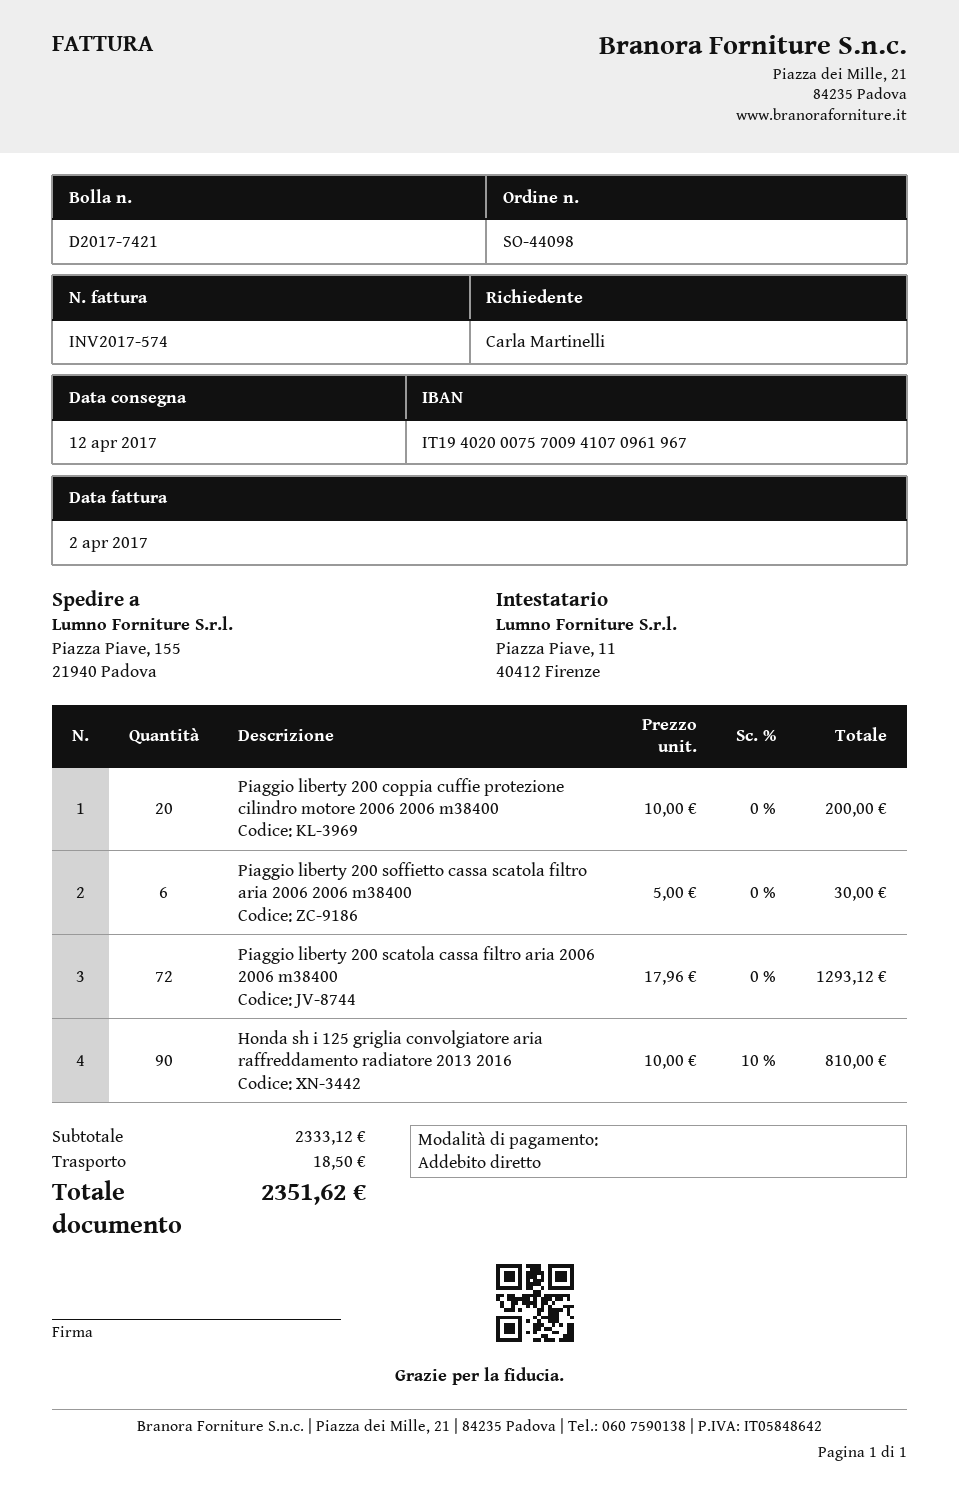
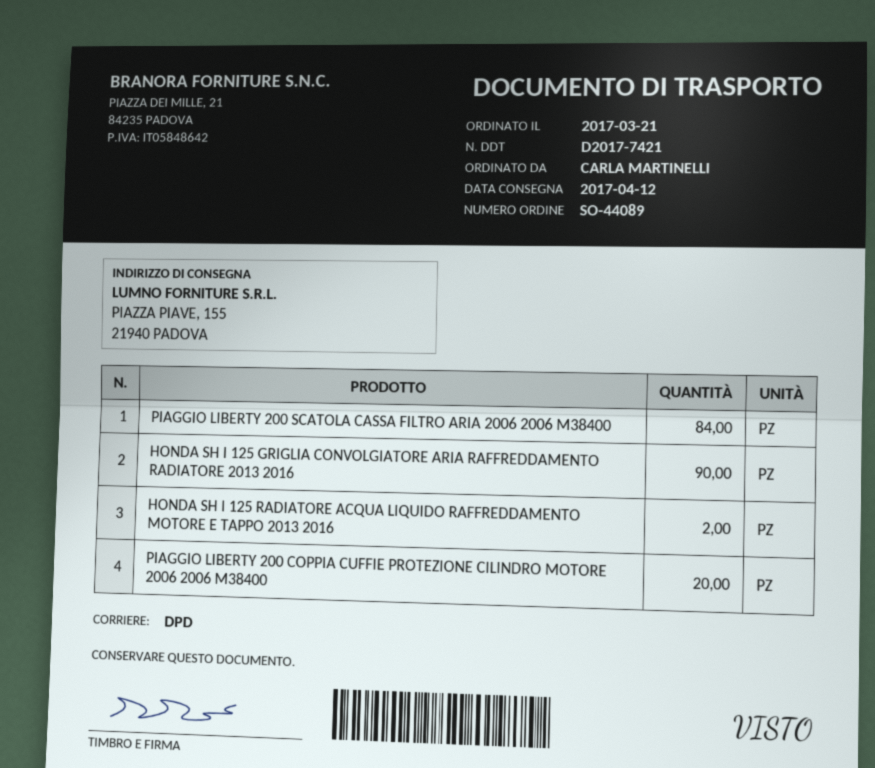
order number: SO-44098 -> SO-44089
Piaggio liberty 200 soffietto cassa scatola filtro aria 2006 2006 m38400: 6 -> none
Piaggio liberty 200 scatola cassa filtro aria 2006 2006 m38400: 72 -> 84
HONDA SH I 125 RADIATORE ACQUA LIQUIDO RAFFREDDAMENTO MOTORE E TAPPO 2013 2016: none -> 2

